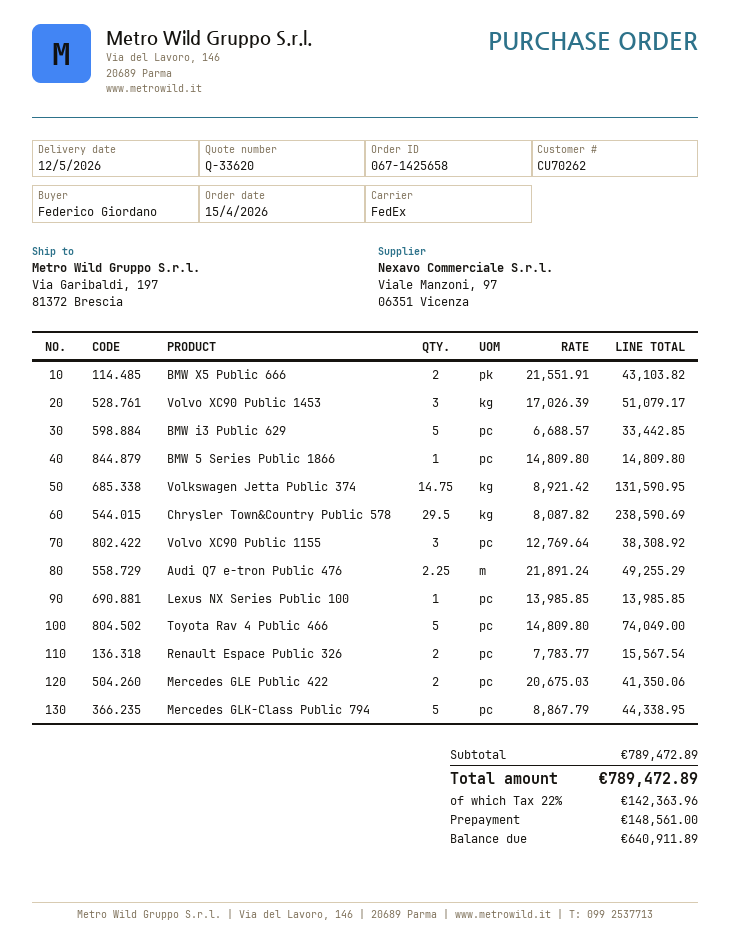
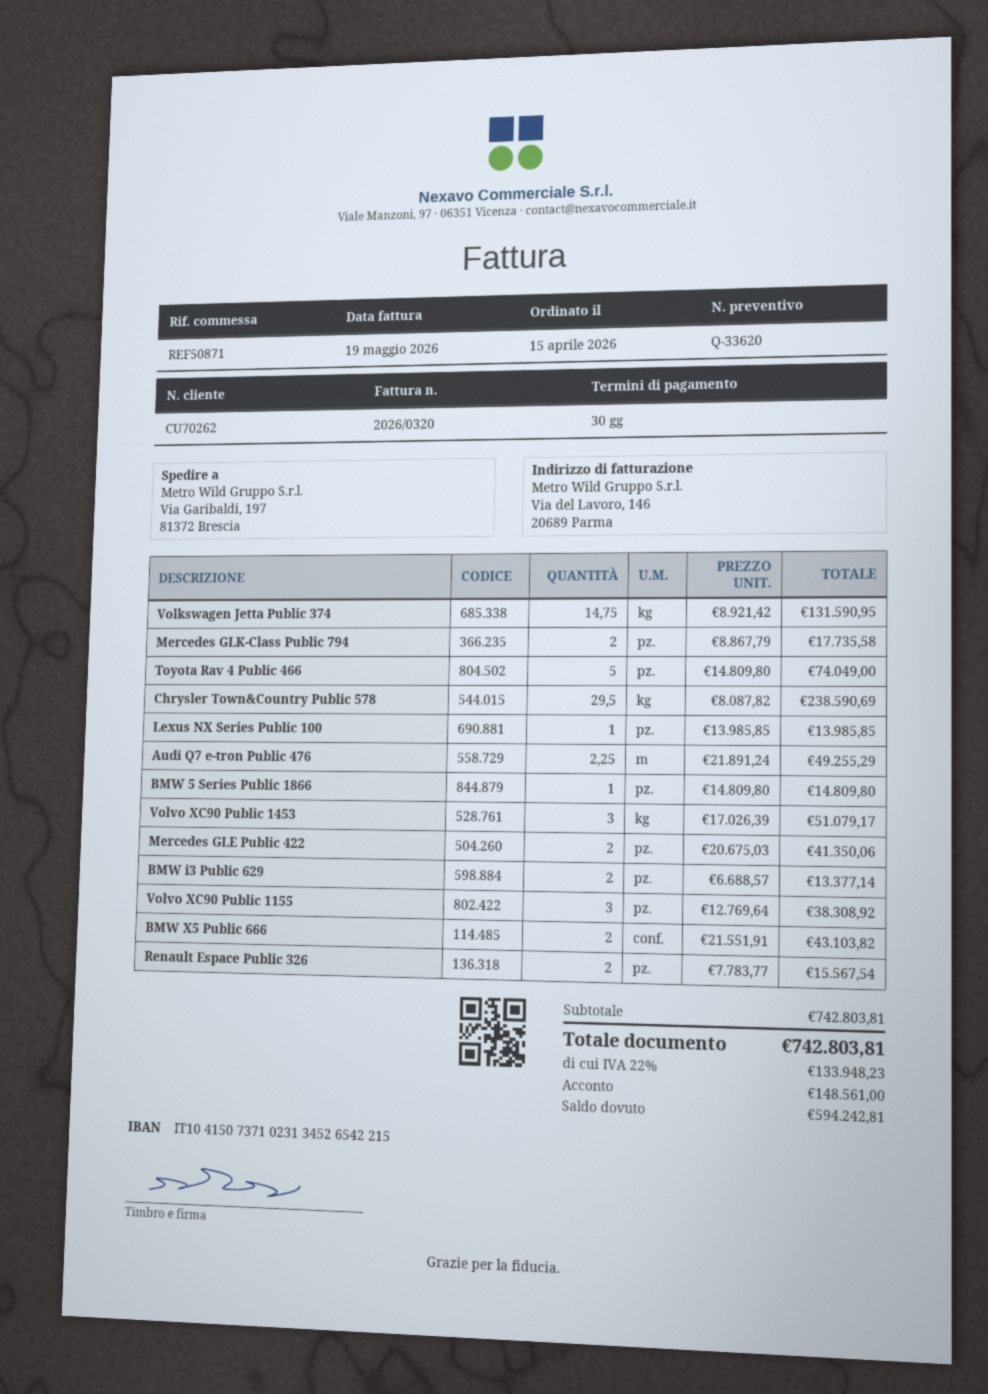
BMW i3 Public 629: 5 x 6688.57 = 33442.85 -> 2 x 6688.57 = 13377.14
Mercedes GLK-Class Public 794: 5 x 8867.79 = 44338.95 -> 2 x 8867.79 = 17735.58
subtotal: 789472.89 -> 742803.81
tax: 22% = 142363.96 -> 22% = 133948.23
total: 789472.89 -> 742803.81
balance: 640911.89 -> 594242.81

